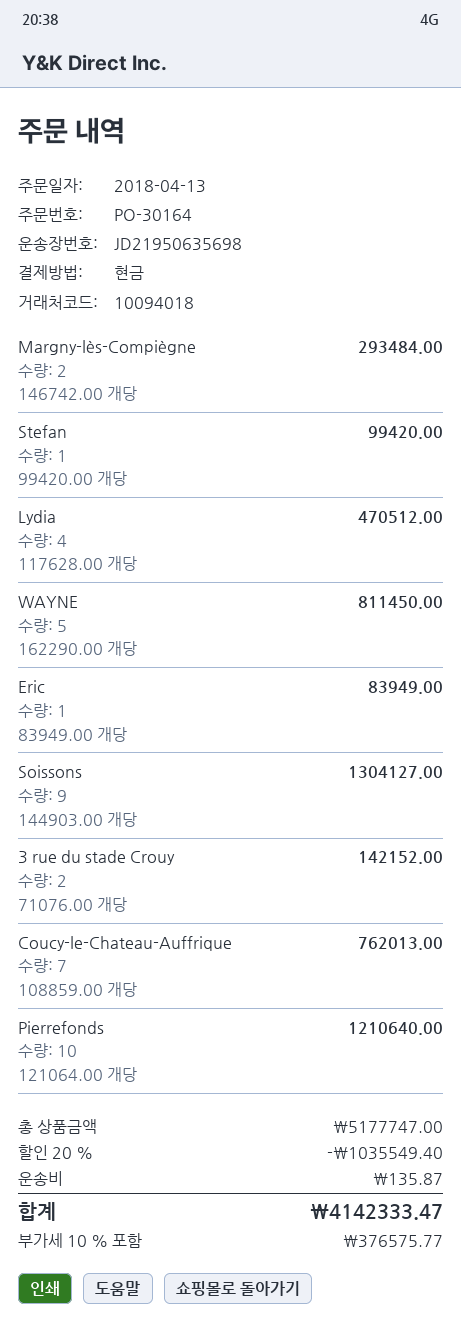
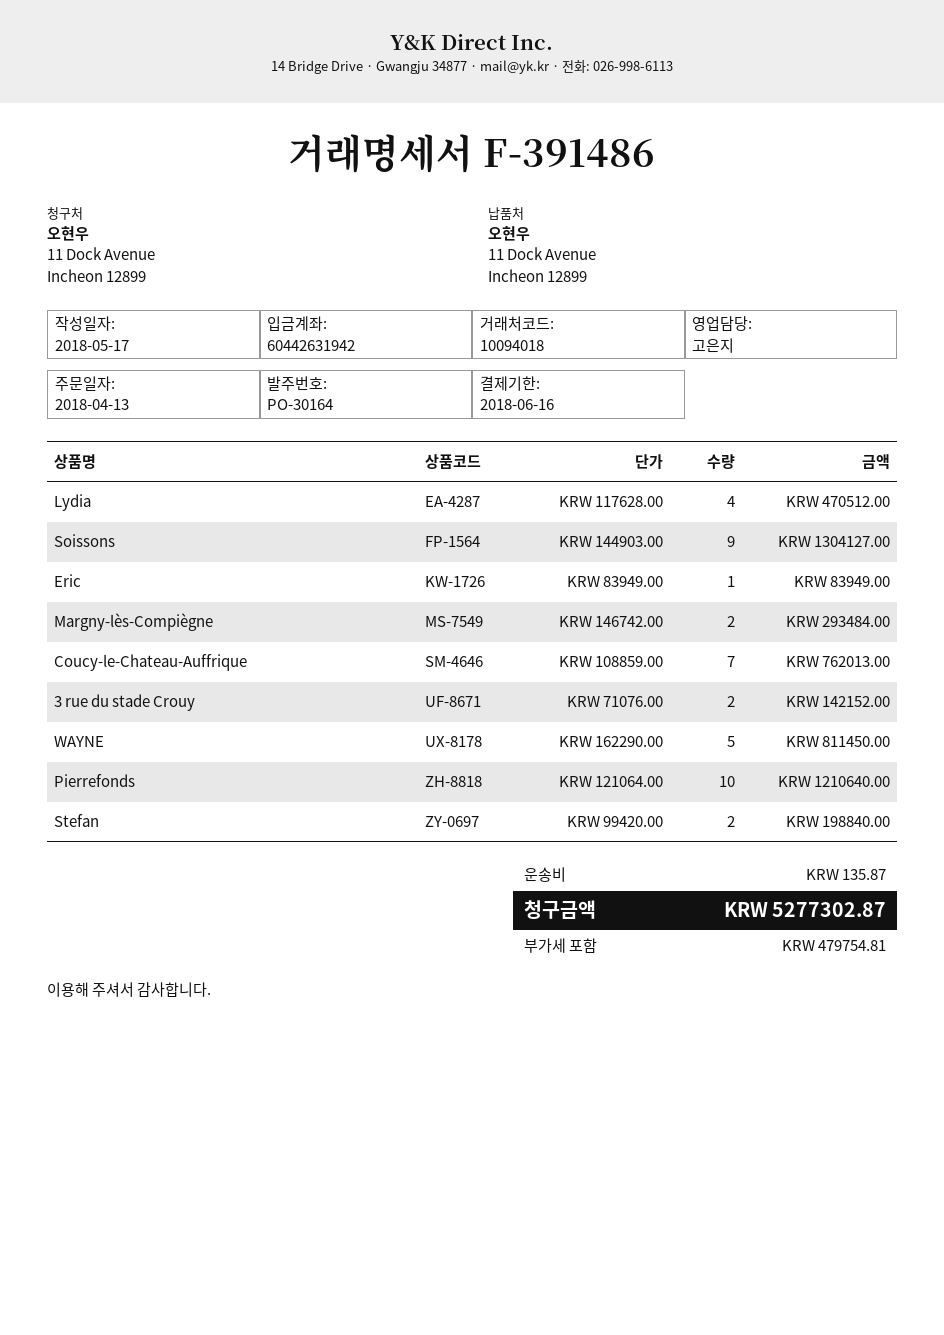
Stefan: 1 x 99420.00 = 99420.00 -> 2 x 99420.00 = 198840.00
discount: 20% = 1035549.40 -> none
tax: 376575.77 -> 479754.81
total: 4142333.47 -> 5277302.87

